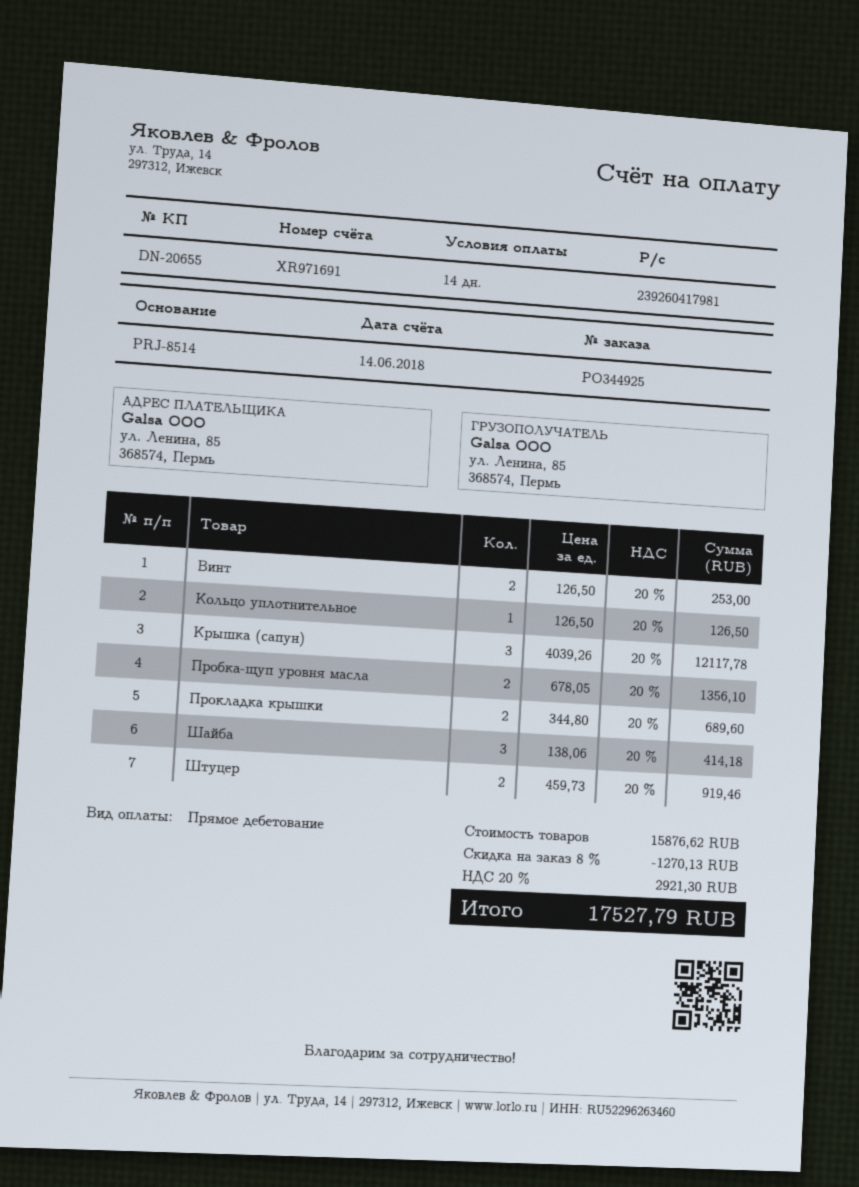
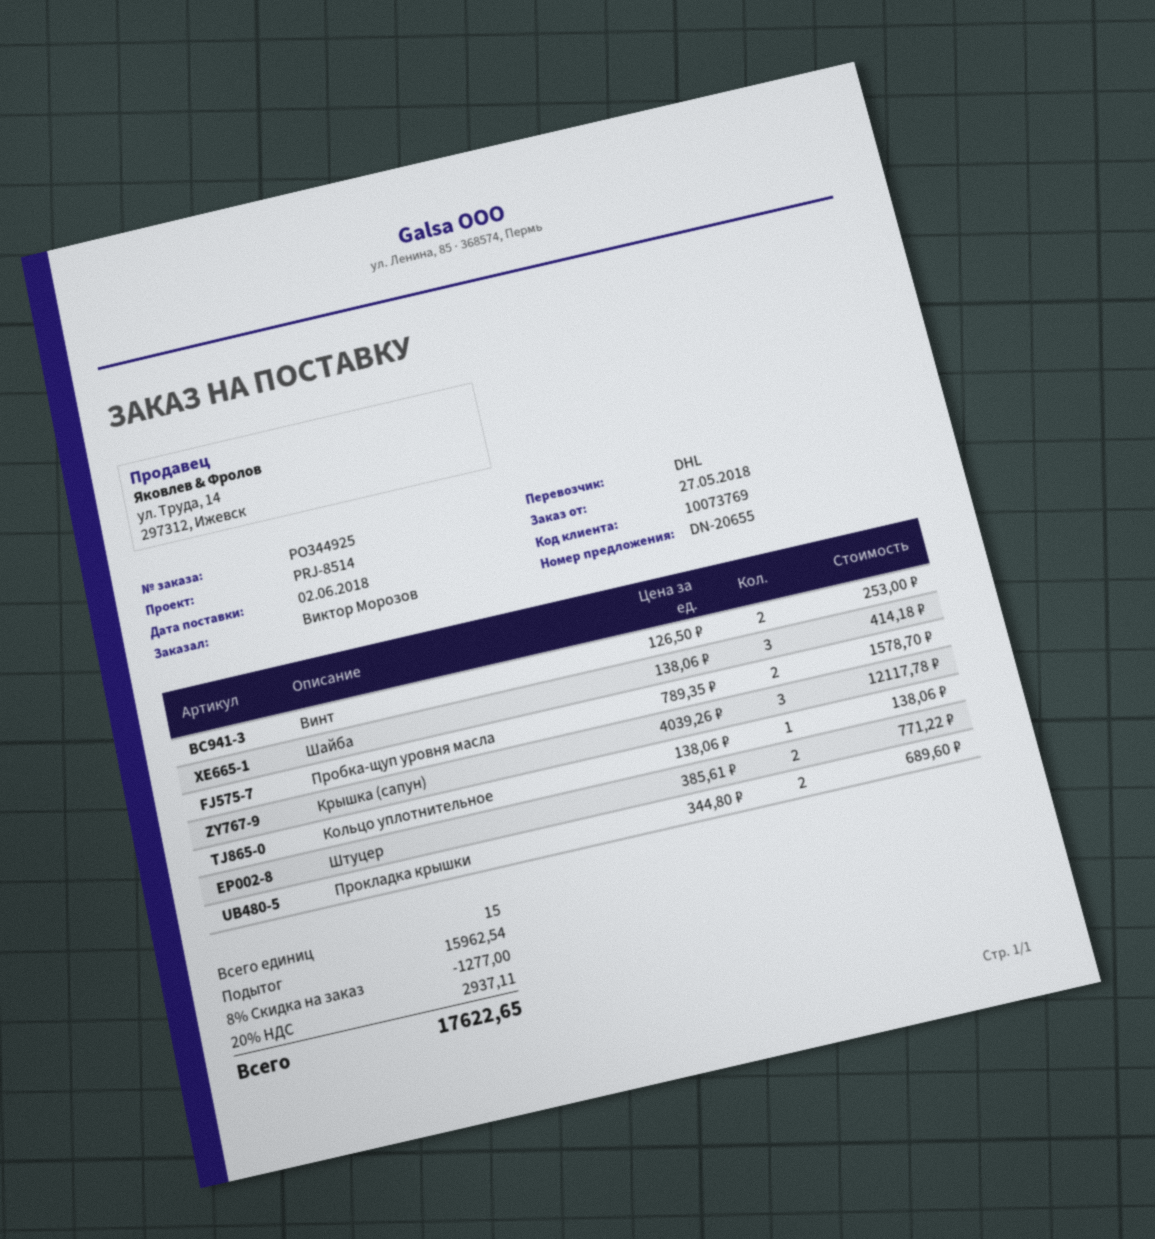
Кольцо уплотнительное: 1 x 126.50 = 126.50 -> 1 x 138.06 = 138.06
Пробка-щуп уровня масла: 2 x 678.05 = 1356.10 -> 2 x 789.35 = 1578.70
Штуцер: 2 x 459.73 = 919.46 -> 2 x 385.61 = 771.22
subtotal: 15876.62 -> 15962.54
discount: 8% = 1270.13 -> 8% = 1277.00
tax: 20% = 2921.30 -> 20% = 2937.11
total: 17527.79 -> 17622.65

